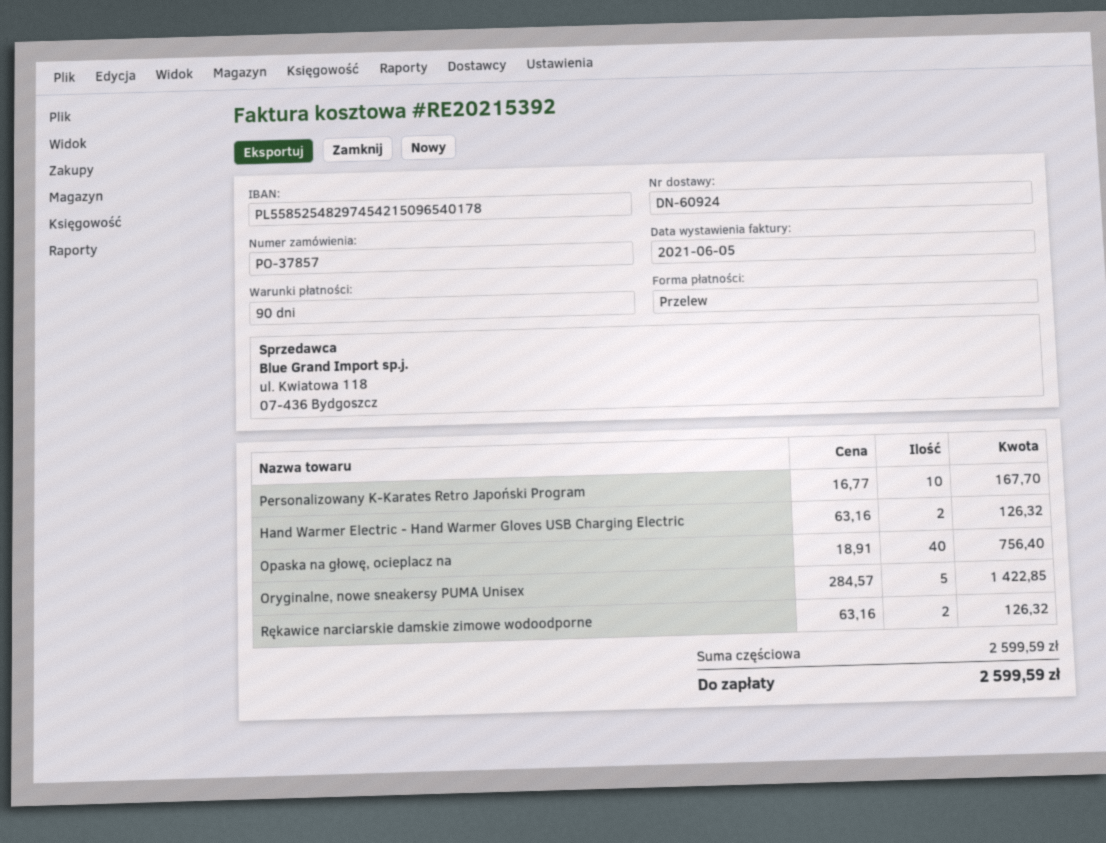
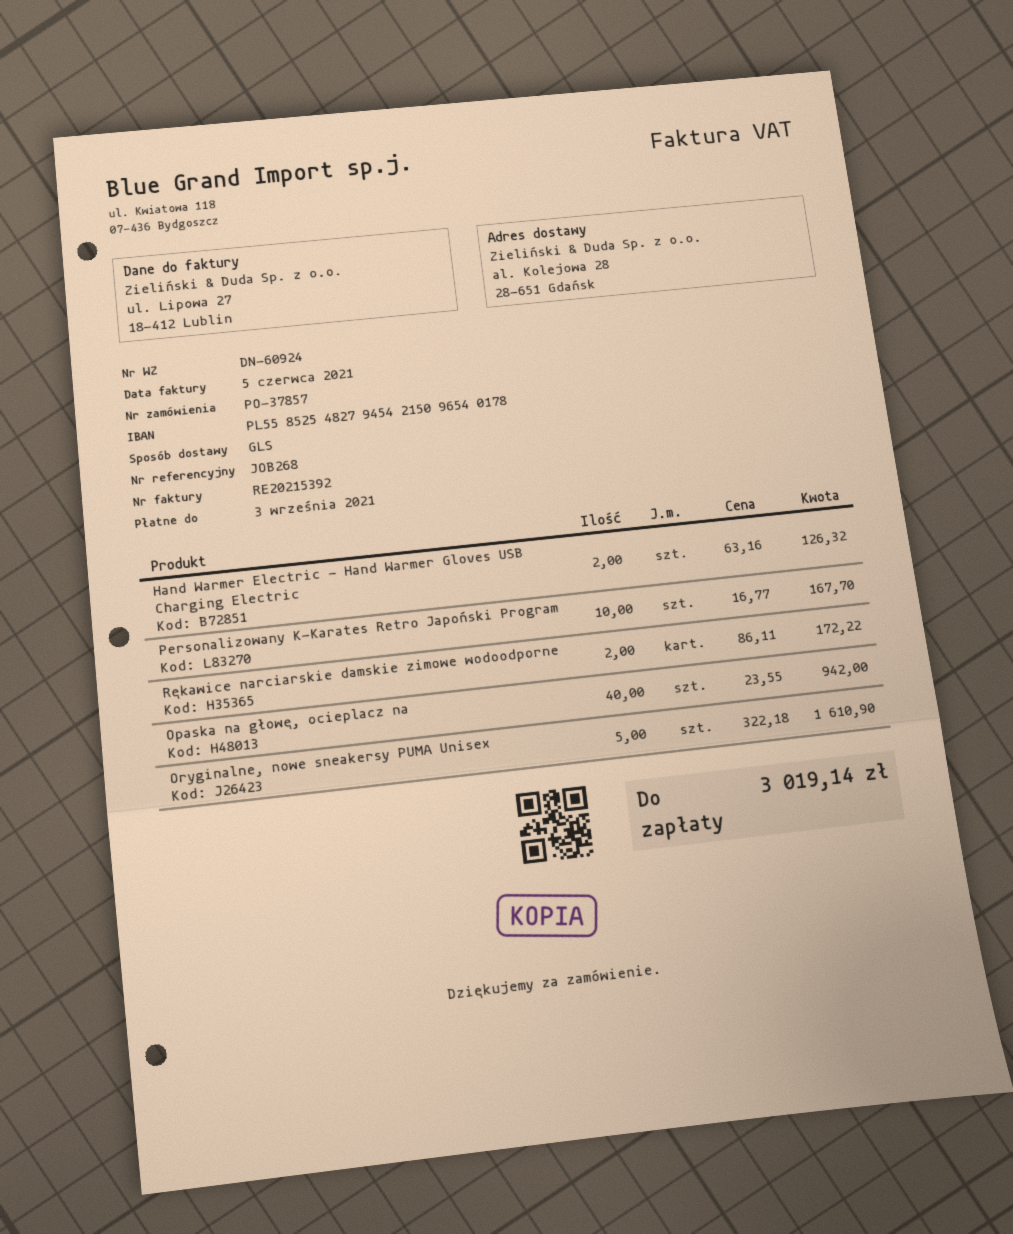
bank account: PL55852548297454215096540178 -> PL55852548279454215096540178
Opaska na głowę, ocieplacz na: 40 x 18.91 = 756.40 -> 40 x 23.55 = 942.00
Oryginalne, nowe sneakersy PUMA Unisex: 5 x 284.57 = 1422.85 -> 5 x 322.18 = 1610.90
Rękawice narciarskie damskie zimowe wodoodporne: 2 x 63.16 = 126.32 -> 2 x 86.11 = 172.22
total: 2599.59 -> 3019.14

